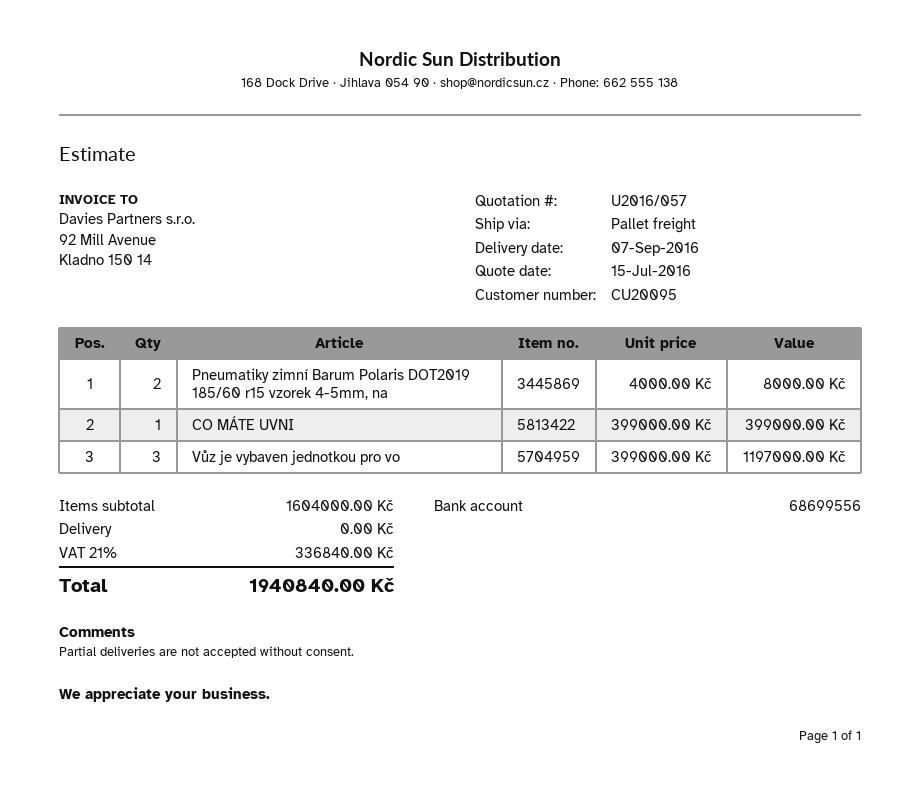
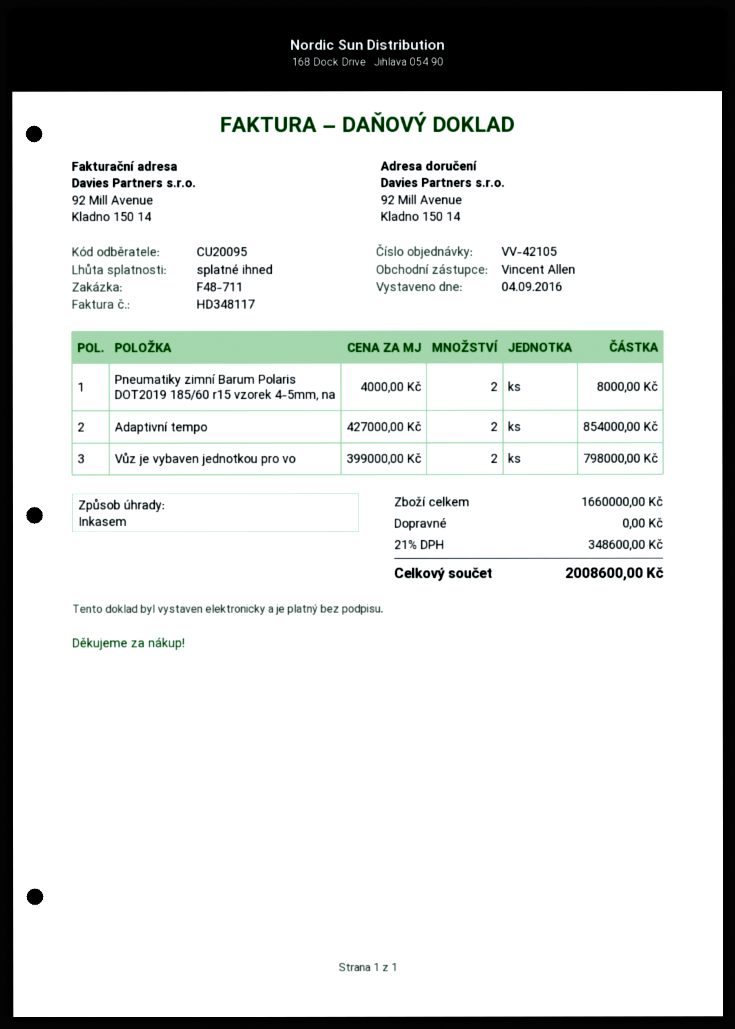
CO MÁTE UVNI: 1 x 399000.00 = 399000.00 -> none
Vůz je vybaven jednotkou pro vo: 3 x 399000.00 = 1197000.00 -> 2 x 399000.00 = 798000.00
Adaptivní tempo: none -> 2 x 427000.00 = 854000.00
subtotal: 1604000.00 -> 1660000.00
tax: 21% = 336840.00 -> 21% = 348600.00
total: 1940840.00 -> 2008600.00

